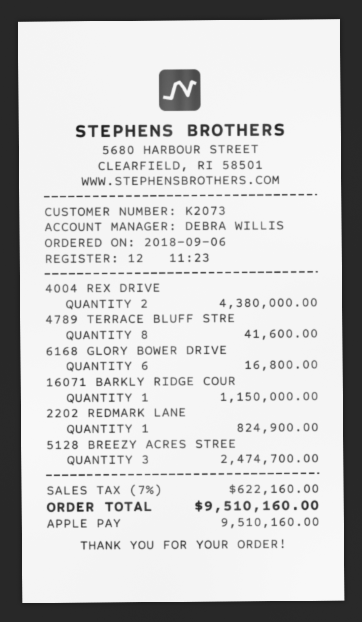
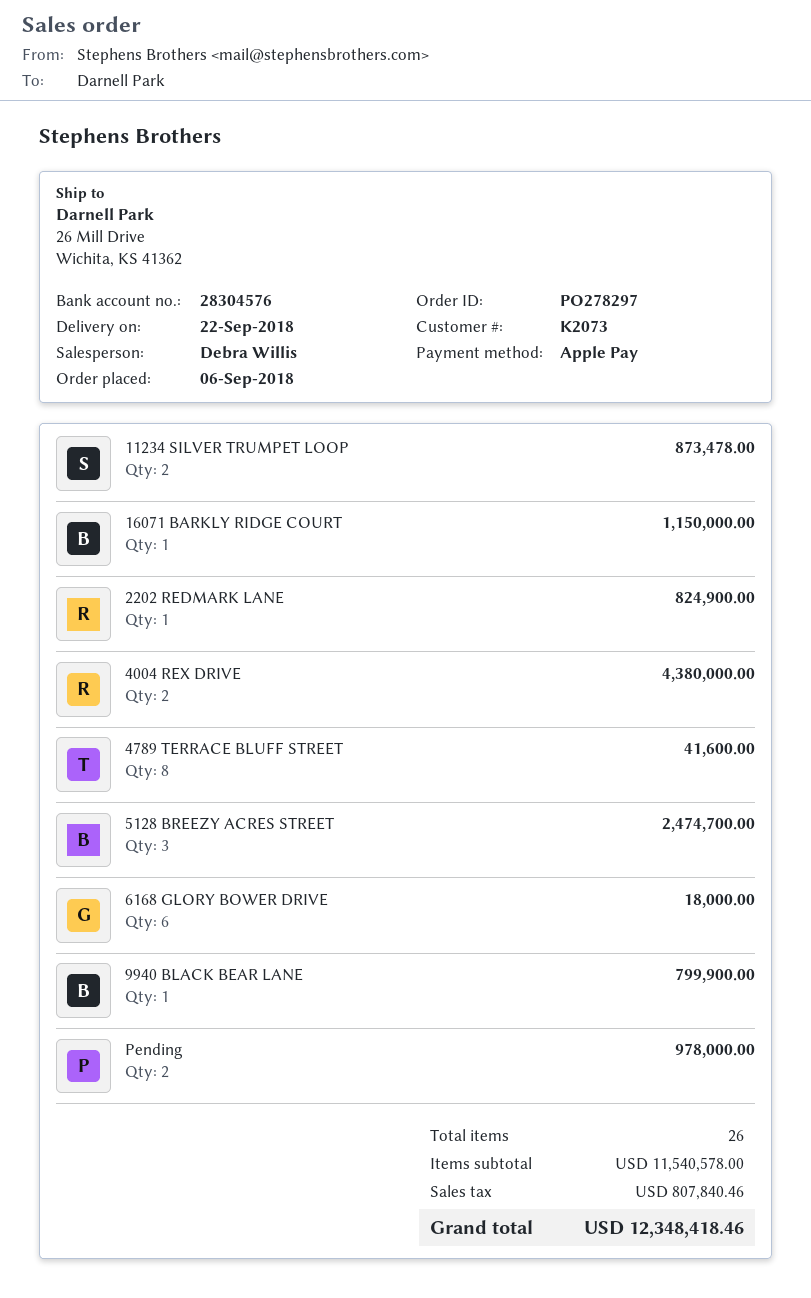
6168 GLORY BOWER DRIVE: 6 for 16800.00 -> 6 for 18000.00
11234 SILVER TRUMPET LOOP: none -> 2 for 873478.00
9940 BLACK BEAR LANE: none -> 1 for 799900.00
Pending: none -> 2 for 978000.00
tax: 622160.00 -> 807840.46
total: 9510160.00 -> 12348418.46

